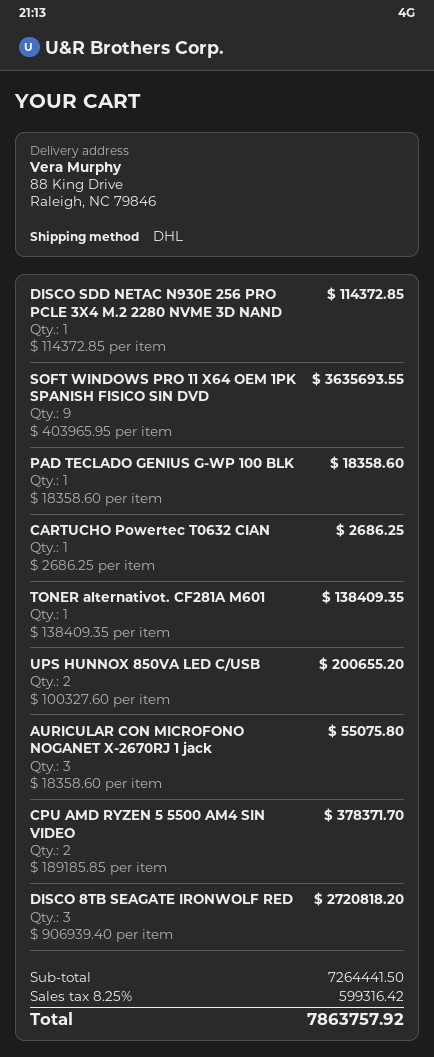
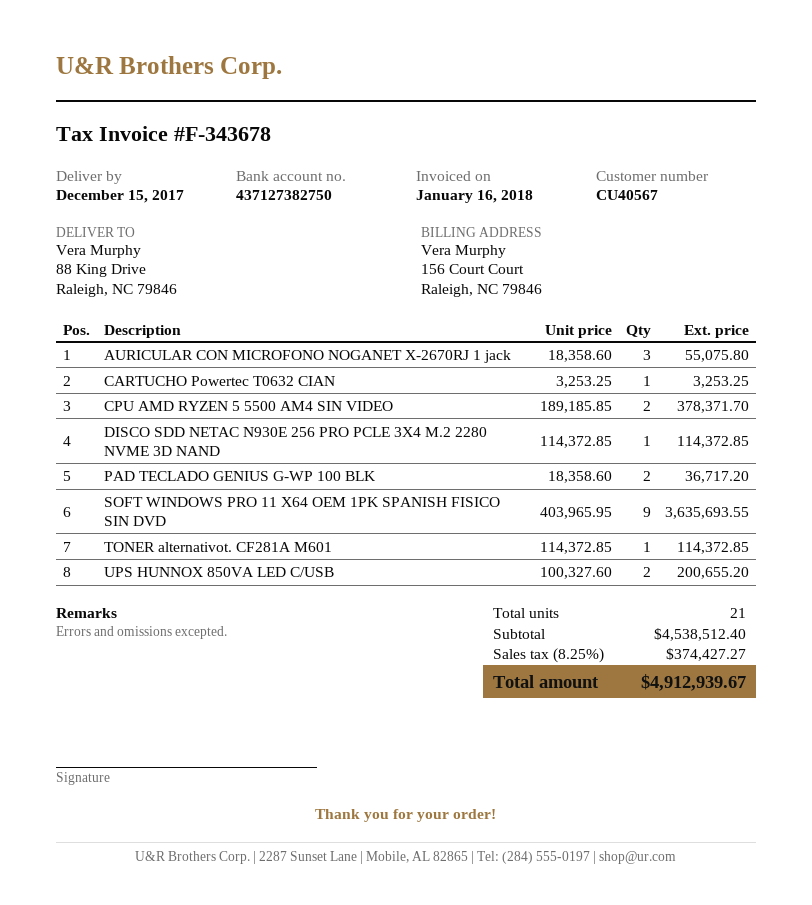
PAD TECLADO GENIUS G-WP 100 BLK: 1 x 18358.60 = 18358.60 -> 2 x 18358.60 = 36717.20
CARTUCHO Powertec T0632 CIAN: 1 x 2686.25 = 2686.25 -> 1 x 3253.25 = 3253.25
TONER alternativot. CF281A M601: 1 x 138409.35 = 138409.35 -> 1 x 114372.85 = 114372.85
DISCO 8TB SEAGATE IRONWOLF RED: 3 x 906939.40 = 2720818.20 -> none
subtotal: 7264441.50 -> 4538512.40
tax: 8.25% = 599316.42 -> 8.25% = 374427.27
total: 7863757.92 -> 4912939.67

